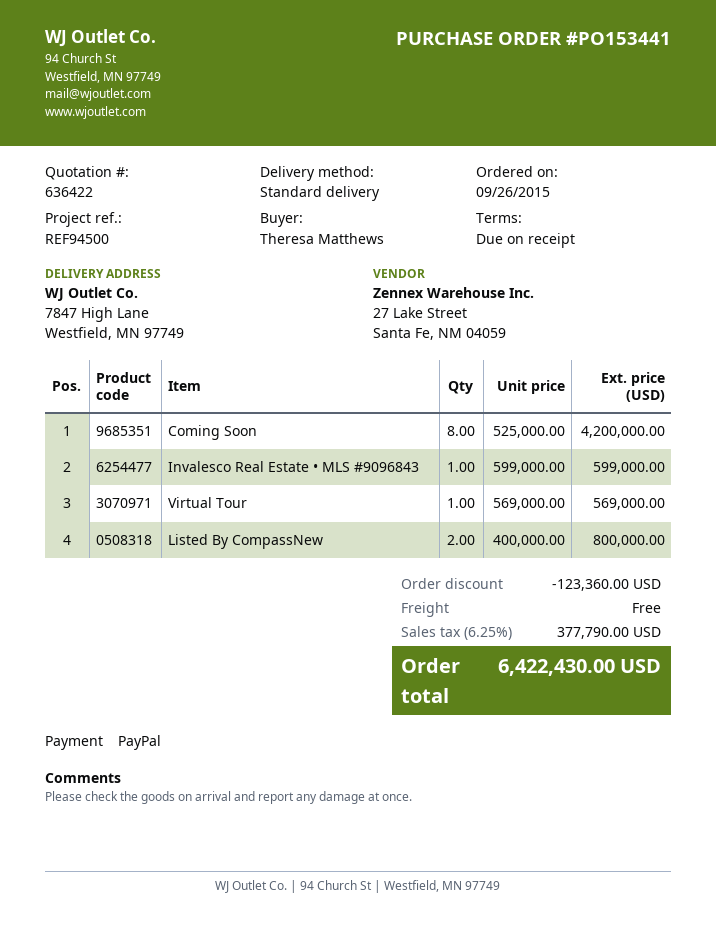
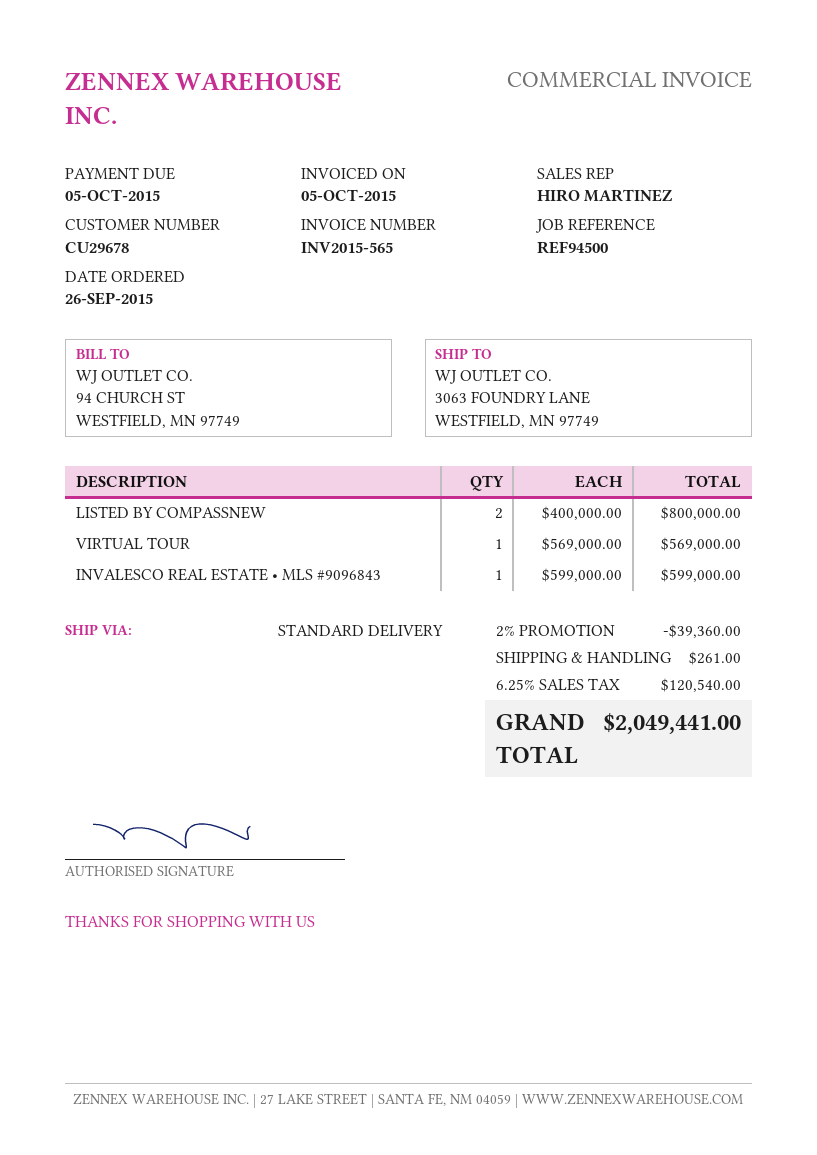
ship to: 7847 High Lane, Westfield, MN 97749 -> 3063 FOUNDRY LANE, WESTFIELD, MN 97749
Coming Soon: 8 x 525000.00 = 4200000.00 -> none
discount: 123360.00 -> 39360.00
shipping: 0.00 -> 261.00
tax: 6.25% = 377790.00 -> 6.25% = 120540.00
total: 6422430.00 -> 2049441.00

